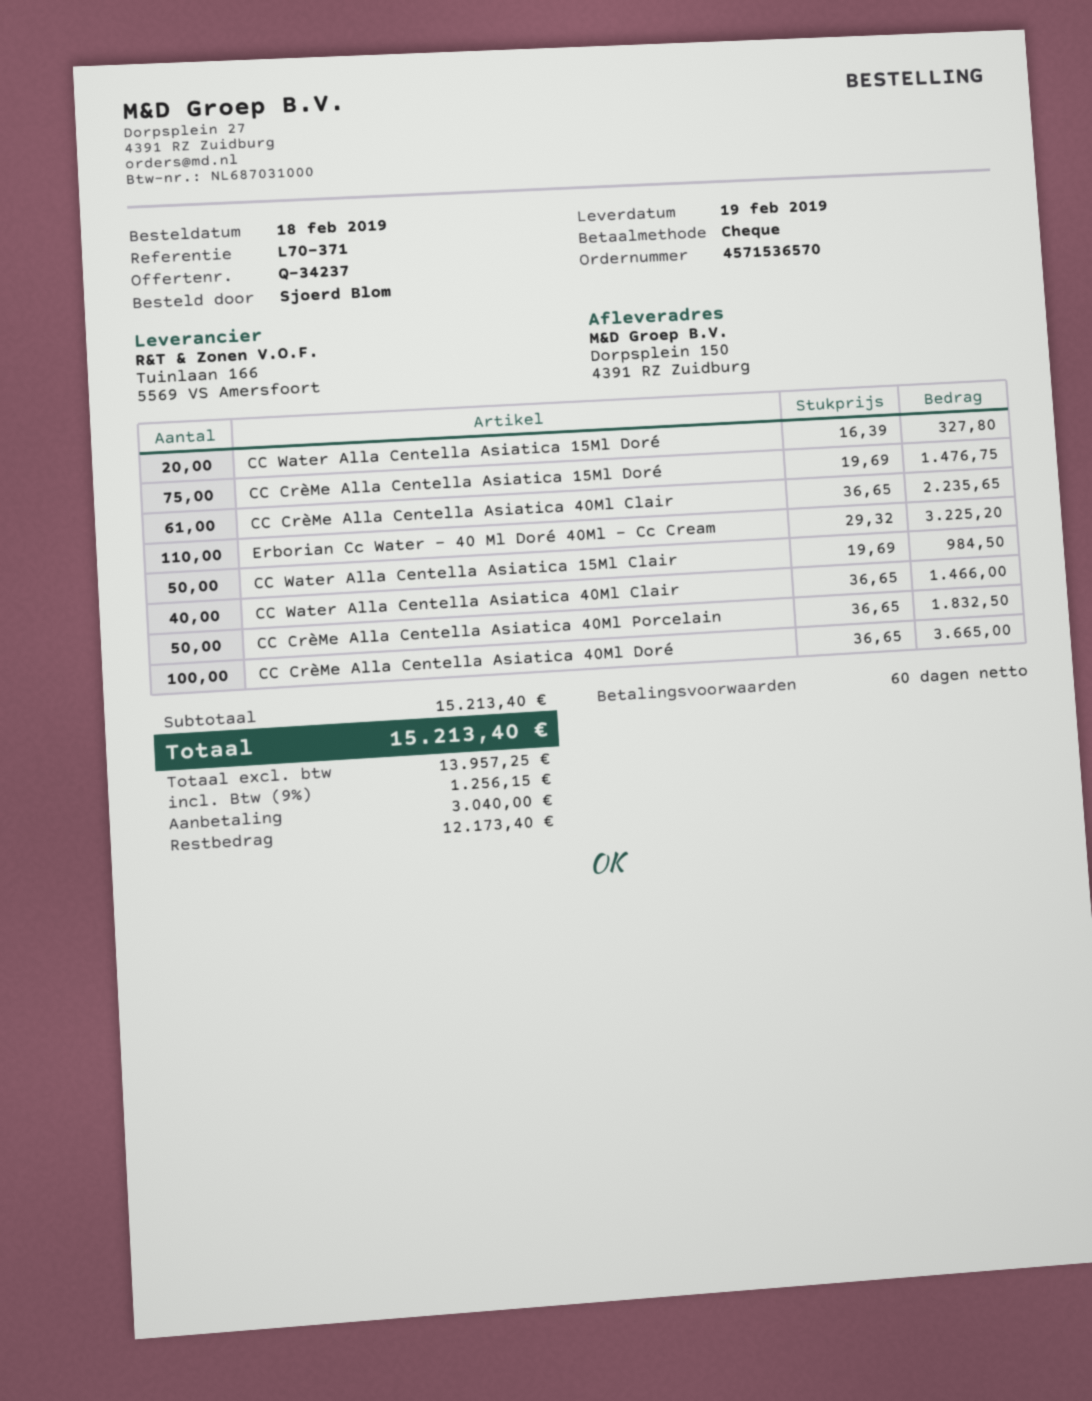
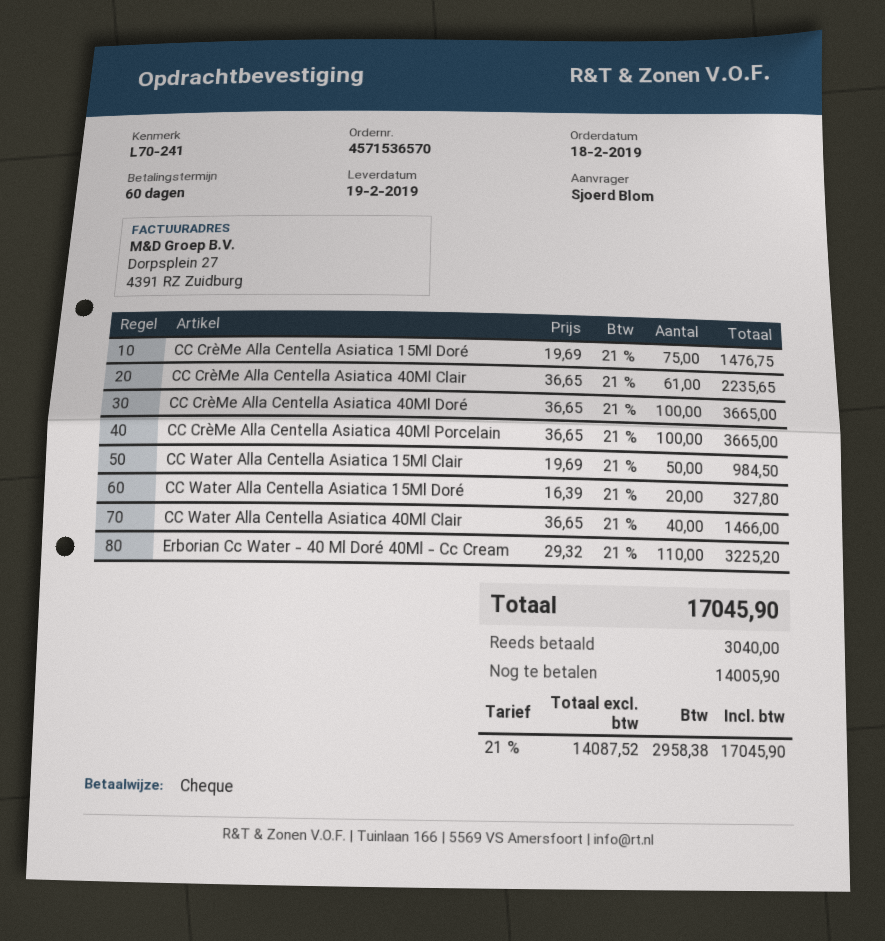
reference: L70-371 -> L70-241
CC CrèMe Alla Centella Asiatica 40Ml Porcelain: 50 x 36.65 = 1832.50 -> 100 x 36.65 = 3665.00
net: 13957.25 -> 14087.52
tax: 9% = 1256.15 -> 21% = 2958.38
total: 15213.40 -> 17045.90
balance: 12173.40 -> 14005.90

